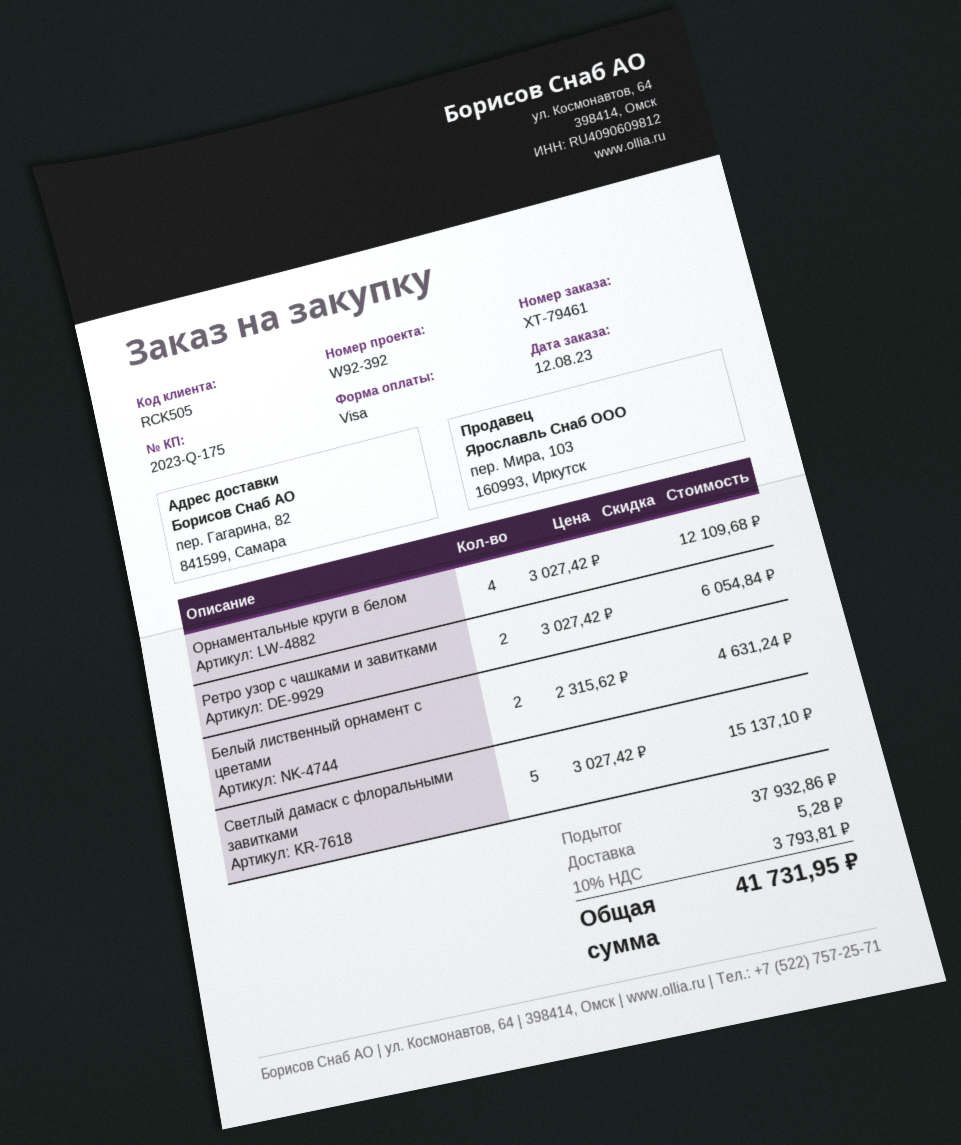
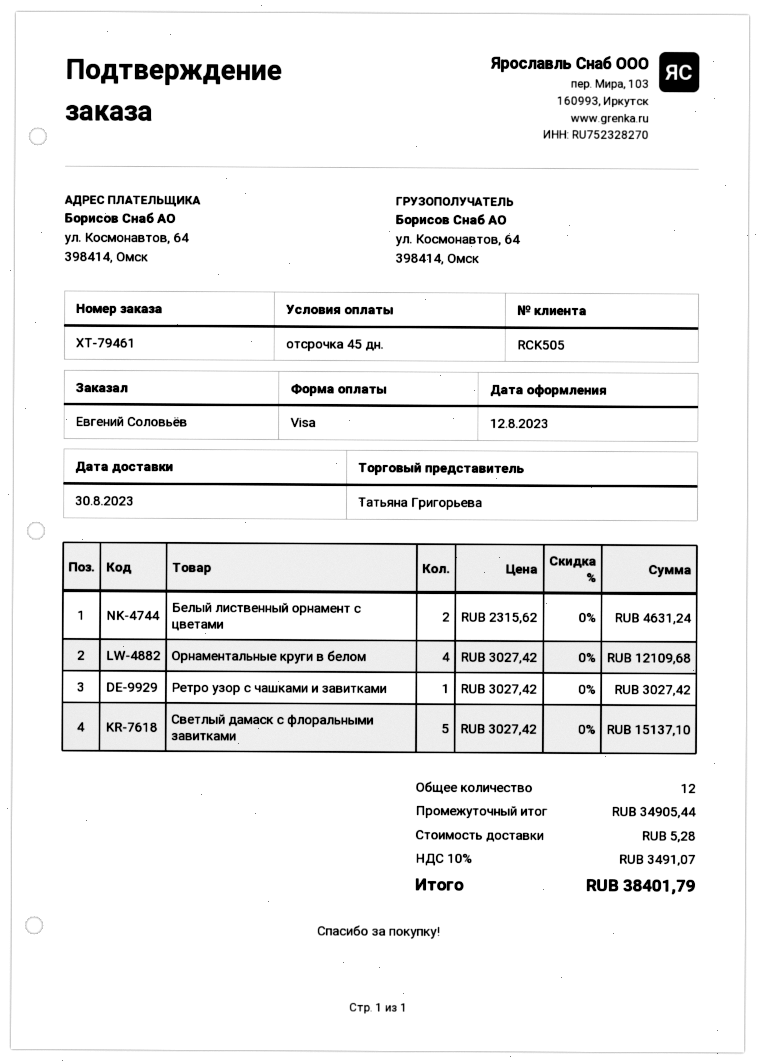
ship to: пер. Гагарина, 82, 841599, Самара -> ул. Космонавтов, 64, 398414, Омск
Ретро узор с чашками и завитками: 2 x 3027.42 = 6054.84 -> 1 x 3027.42 = 3027.42
subtotal: 37932.86 -> 34905.44
tax: 10% = 3793.81 -> 10% = 3491.07
total: 41731.95 -> 38401.79

